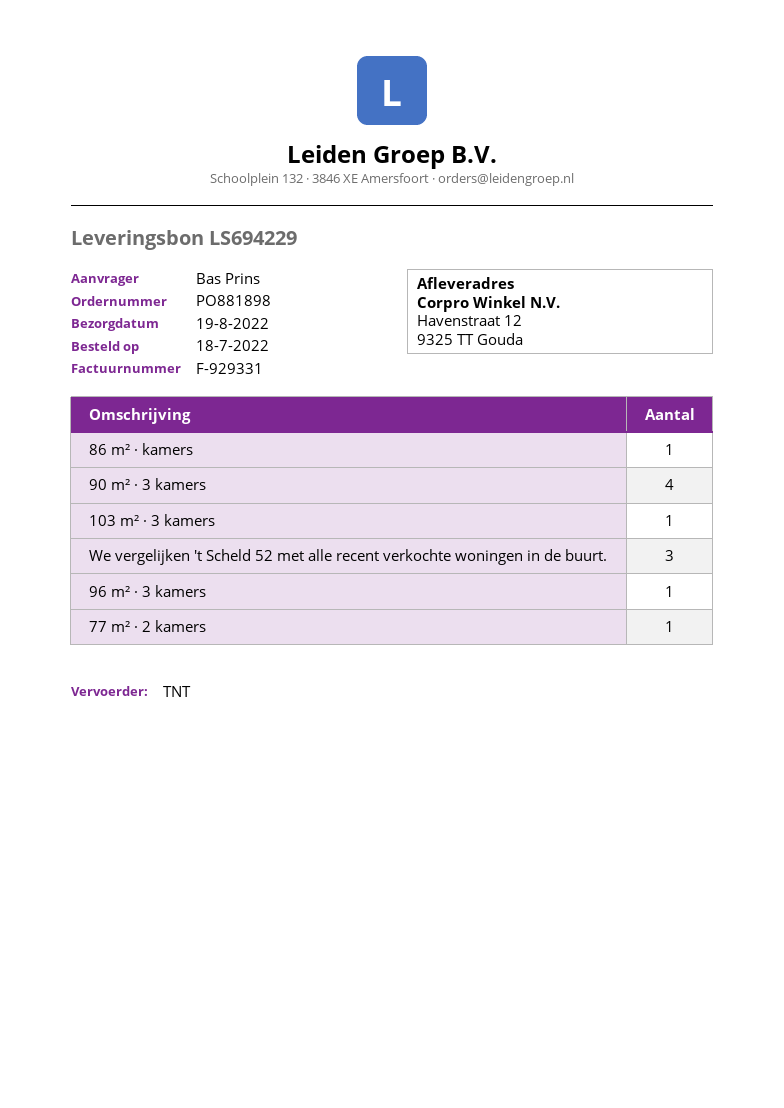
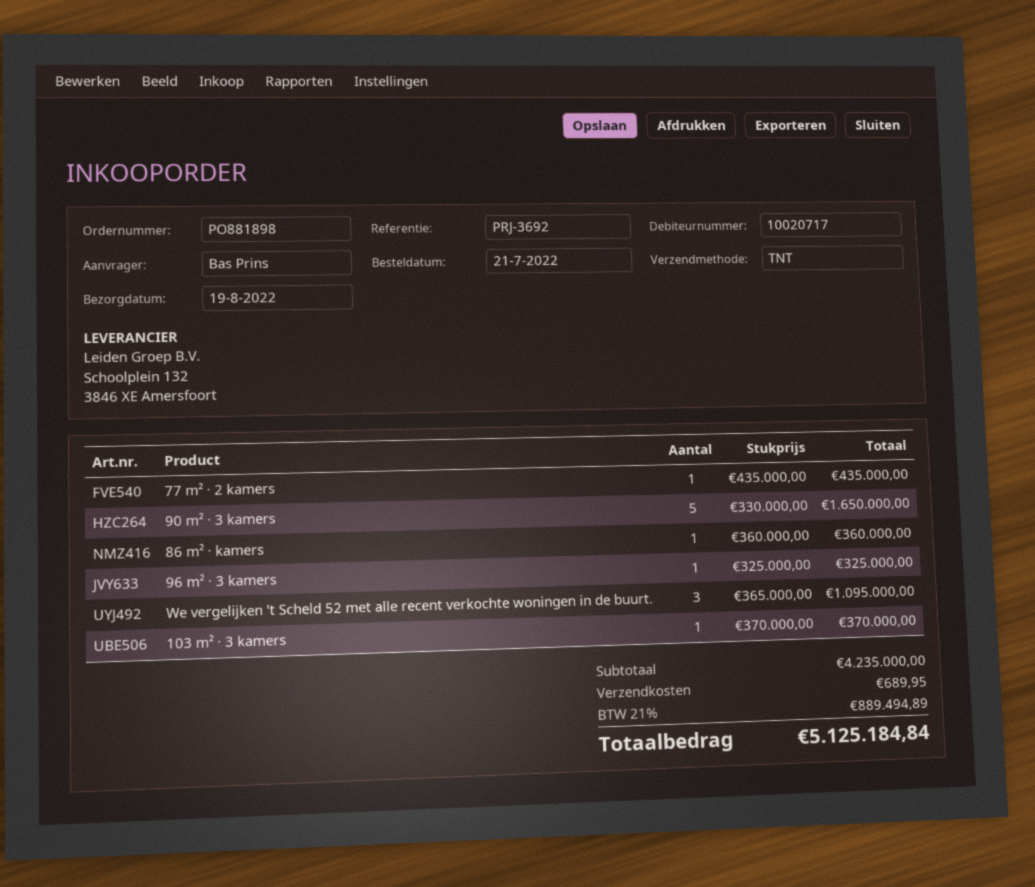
order date: 2022-07-18 -> 2022-07-21
90 m² · 3 kamers: 4 -> 5

